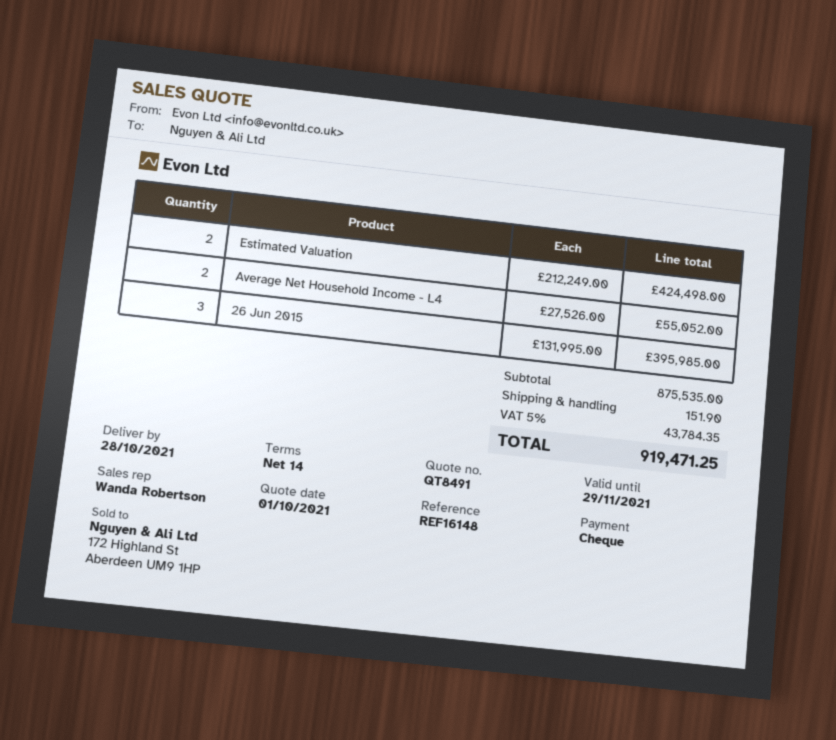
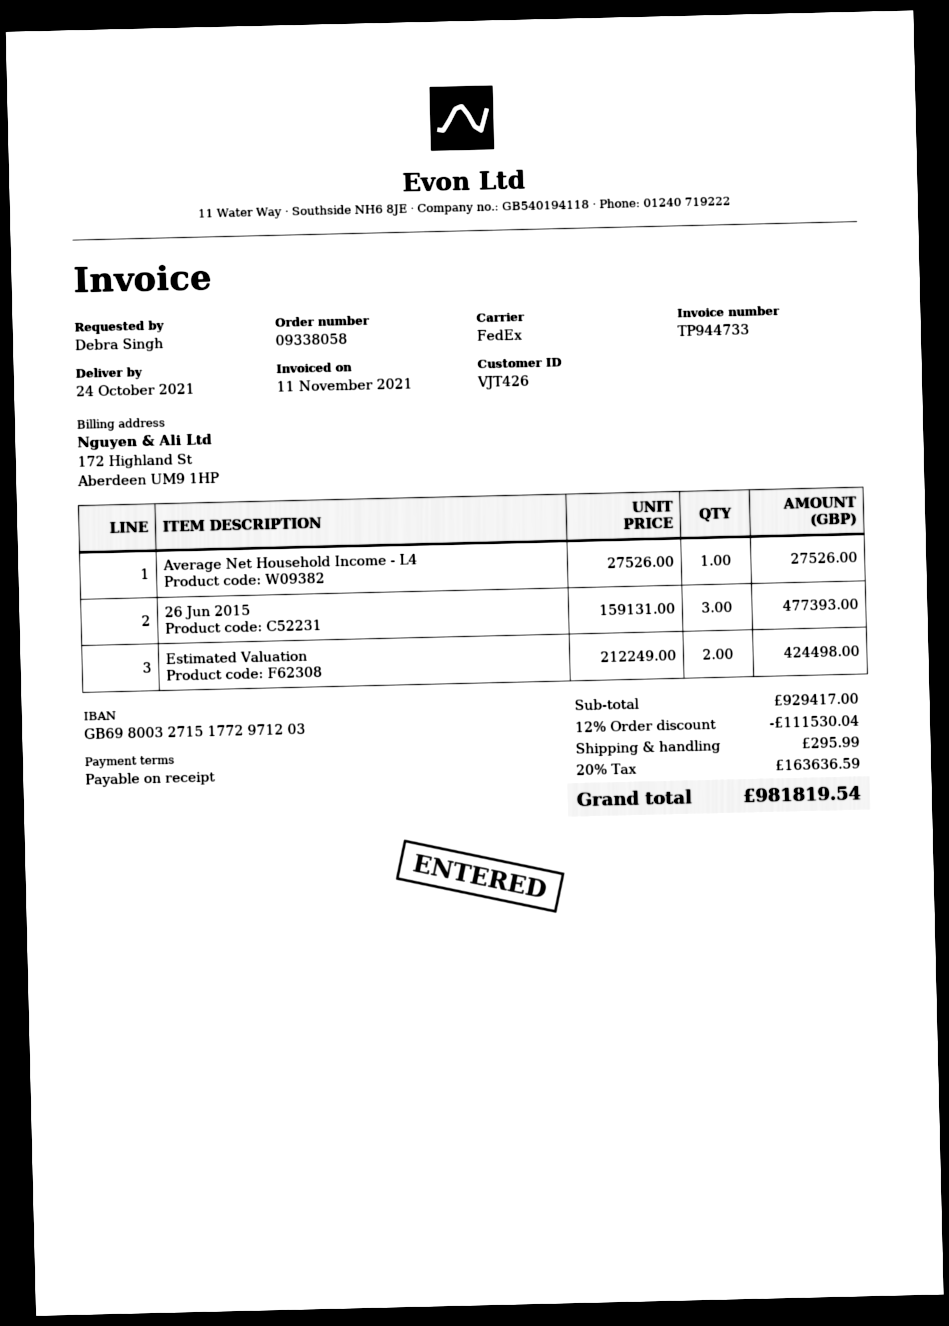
delivery date: 2021-10-28 -> 2021-10-24
payment terms: 14 days -> on receipt
Average Net Household Income - L4: 2 x 27526.00 = 55052.00 -> 1 x 27526.00 = 27526.00
26 Jun 2015: 3 x 131995.00 = 395985.00 -> 3 x 159131.00 = 477393.00
subtotal: 875535.00 -> 929417.00
discount: none -> 12% = 111530.04
shipping: 151.90 -> 295.99
tax: 5% = 43784.35 -> 20% = 163636.59
total: 919471.25 -> 981819.54

